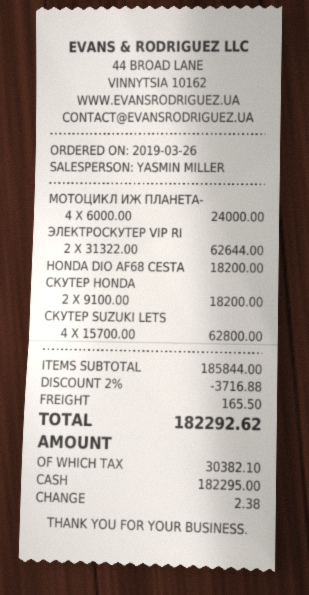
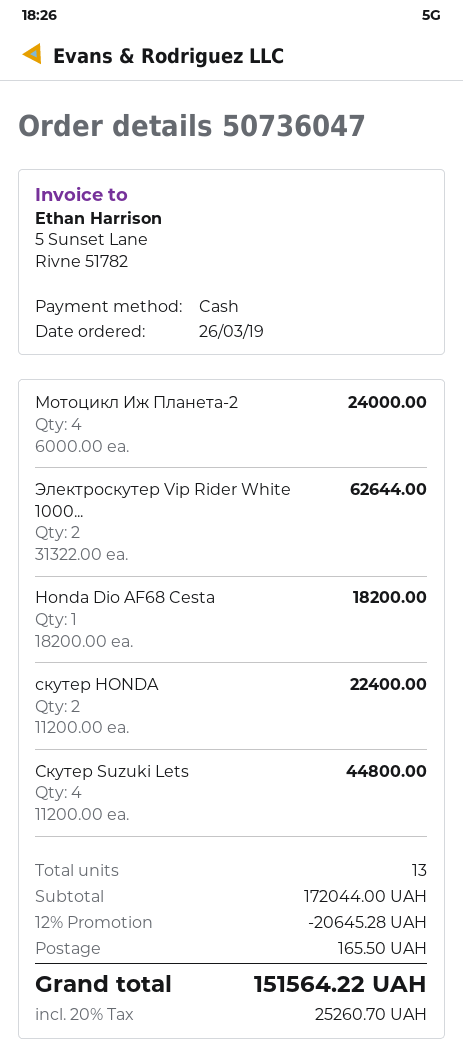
СКУТЕР HONDA: 2 x 9100.00 = 18200.00 -> 2 x 11200.00 = 22400.00
СКУТЕР SUZUKI LETS: 4 x 15700.00 = 62800.00 -> 4 x 11200.00 = 44800.00
subtotal: 185844.00 -> 172044.00
discount: 2% = 3716.88 -> 12% = 20645.28
tax: 30382.10 -> 25260.70
total: 182292.62 -> 151564.22

